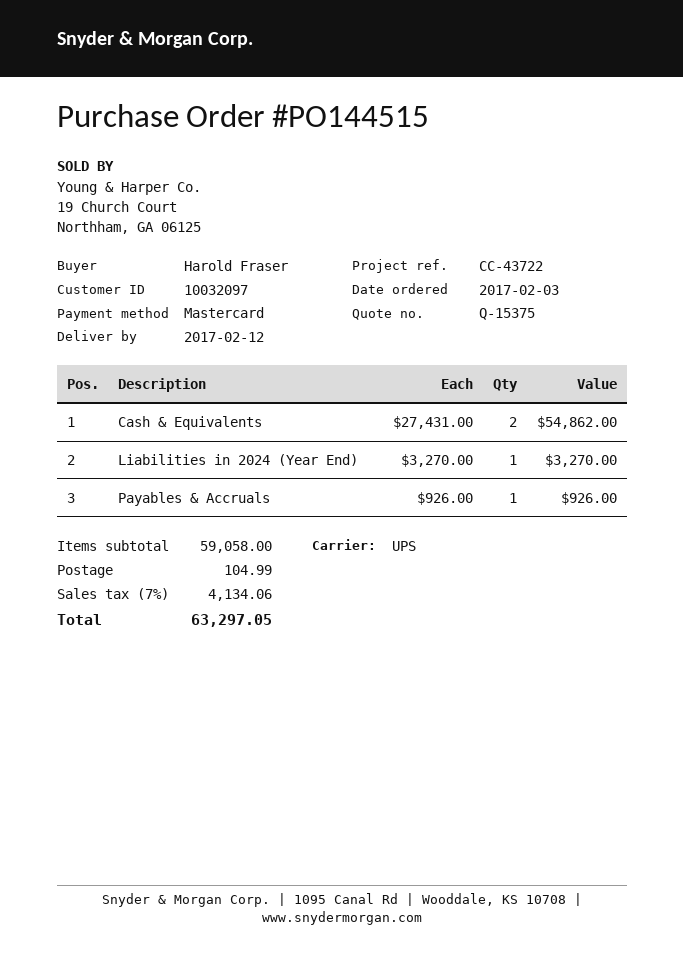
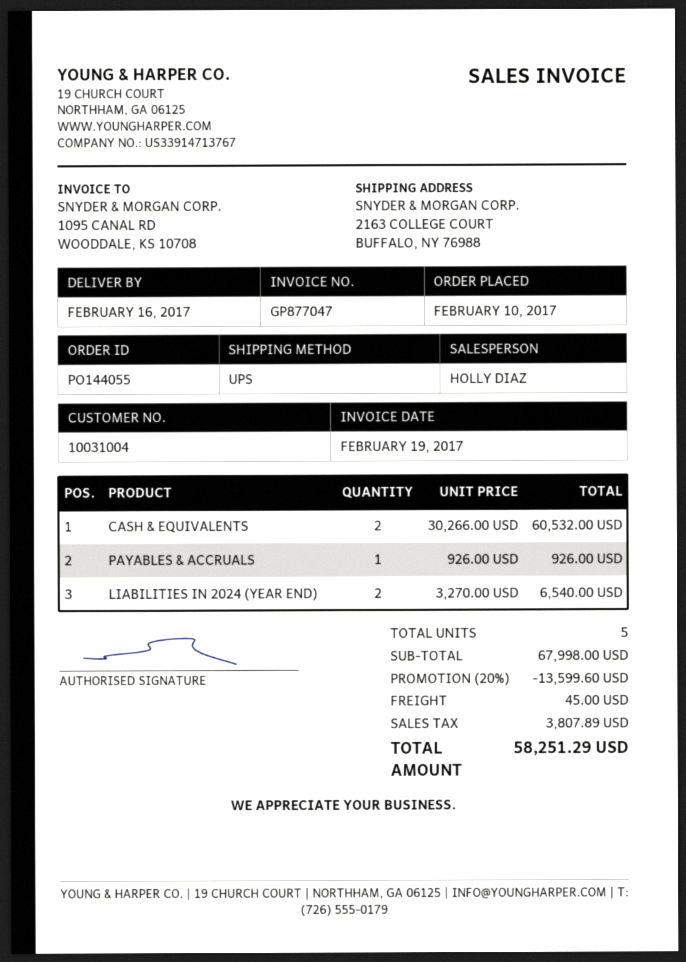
order number: PO144515 -> PO144055
order date: 2017-02-03 -> 2017-02-10
delivery date: 2017-02-12 -> 2017-02-16
customer number: 10032097 -> 10031004
Cash & Equivalents: 2 x 27431.00 = 54862.00 -> 2 x 30266.00 = 60532.00
Liabilities in 2024 (Year End): 1 x 3270.00 = 3270.00 -> 2 x 3270.00 = 6540.00
subtotal: 59058.00 -> 67998.00
discount: none -> 20% = 13599.60
shipping: 104.99 -> 45.00
tax: 4134.06 -> 3807.89
total: 63297.05 -> 58251.29

